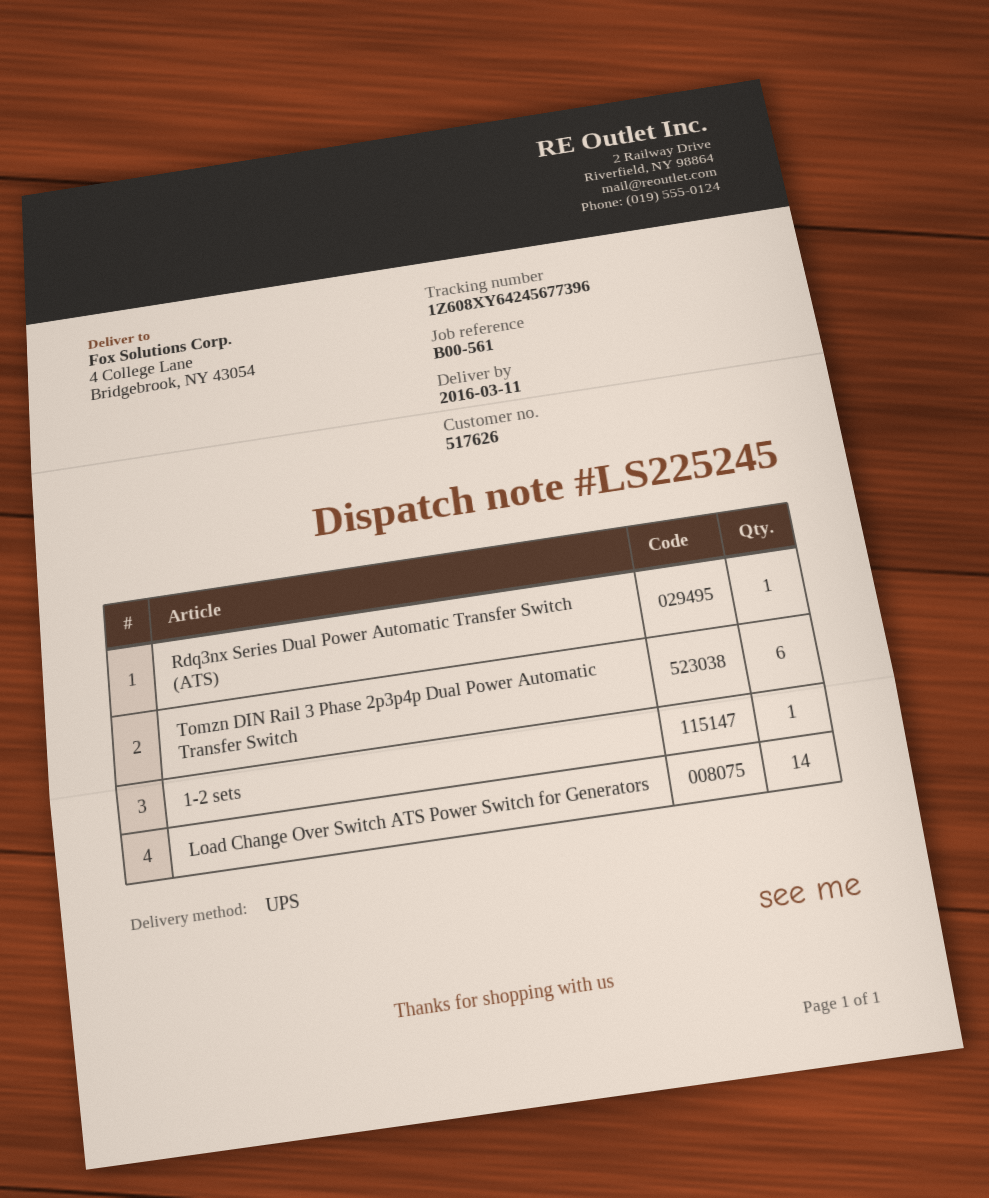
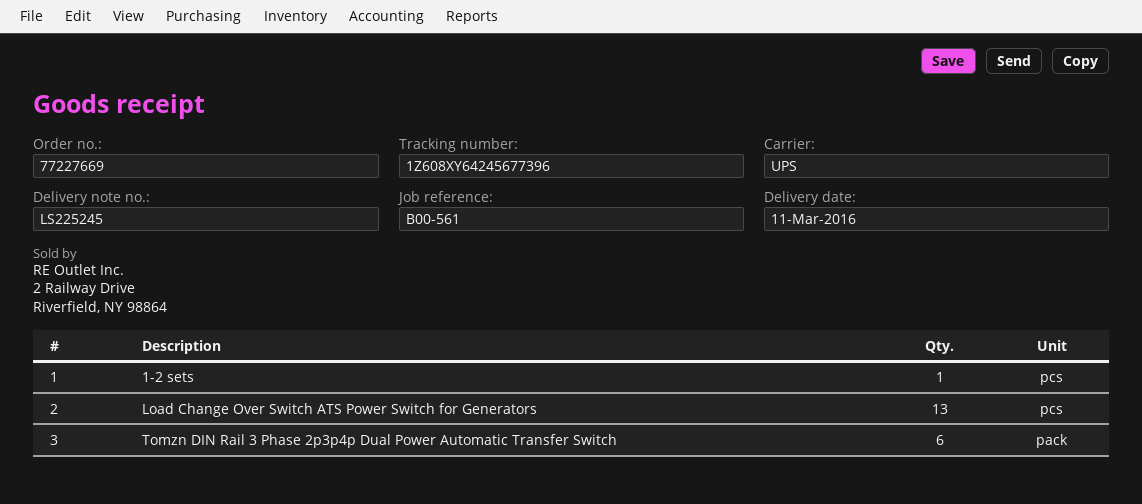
Rdq3nx Series Dual Power Automatic Transfer Switch (ATS): 1 -> none
Load Change Over Switch ATS Power Switch for Generators: 14 -> 13

